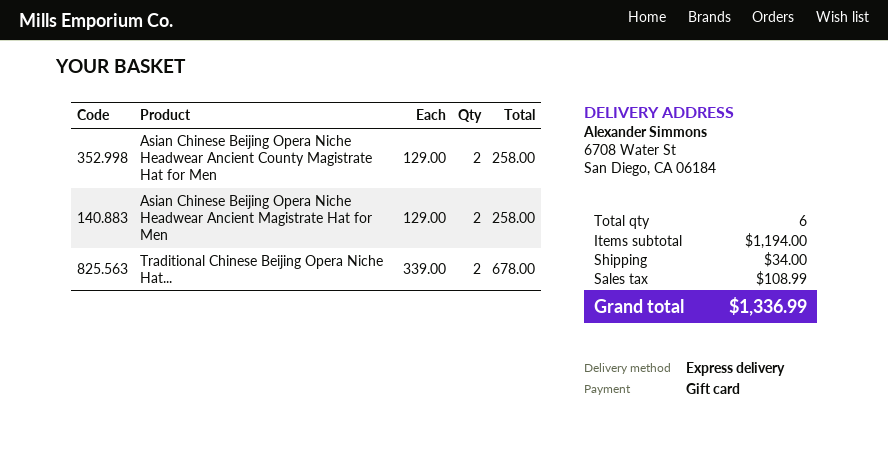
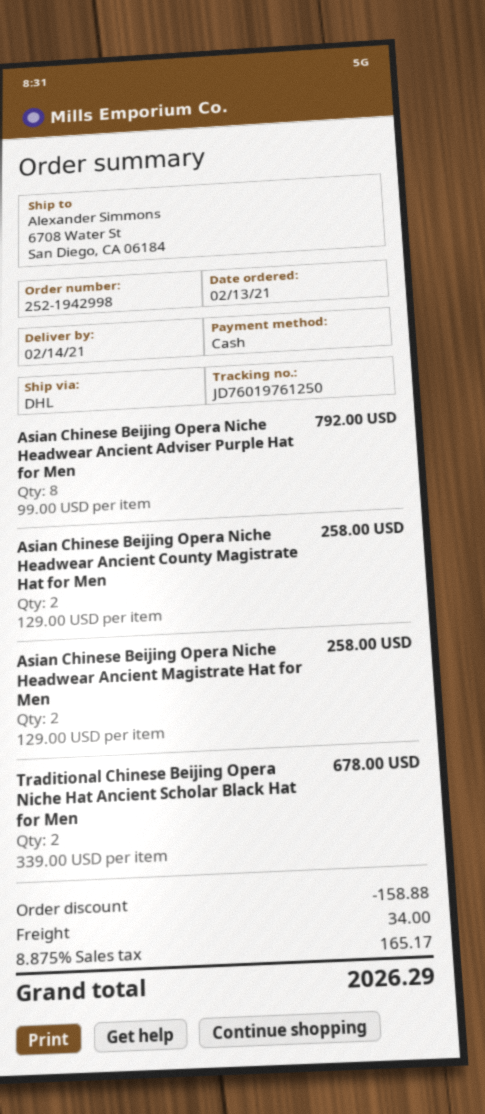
payment method: gift card -> cash
shipping method: express -> DHL
Asian Chinese Beijing Opera Niche Headwear Ancient Adviser Purple Hat for Men: none -> 8 x 99.00 = 792.00
discount: none -> 158.88
tax: 108.99 -> 165.17
total: 1336.99 -> 2026.29

